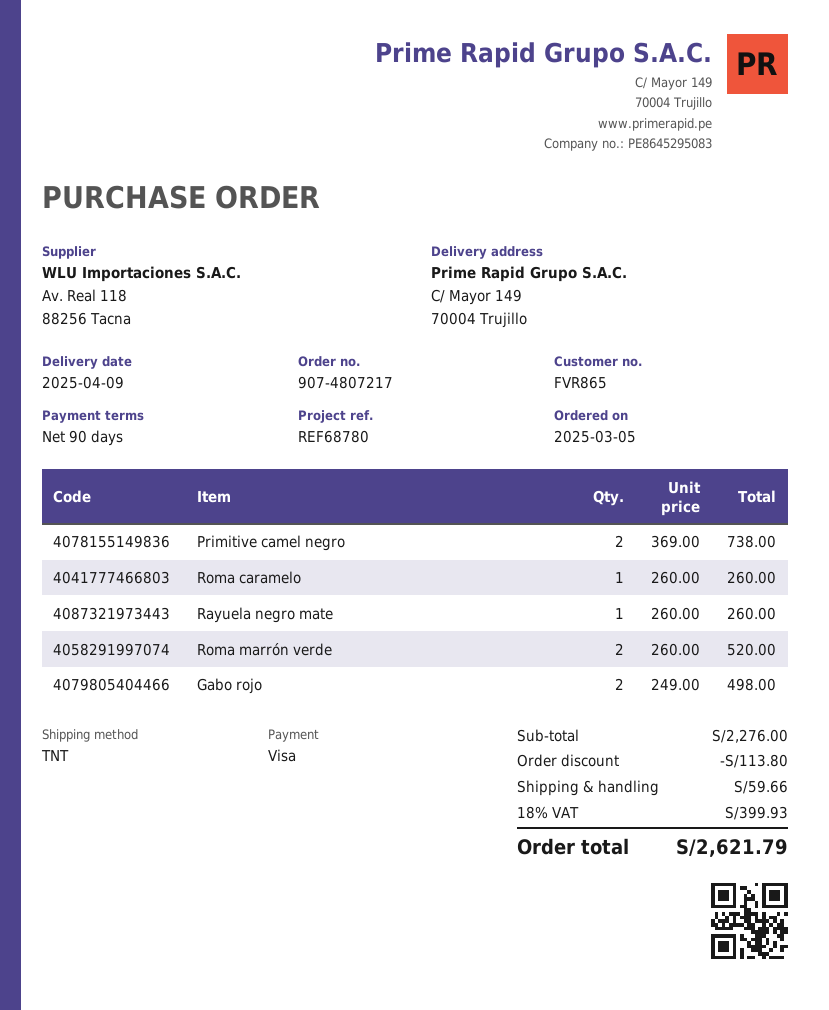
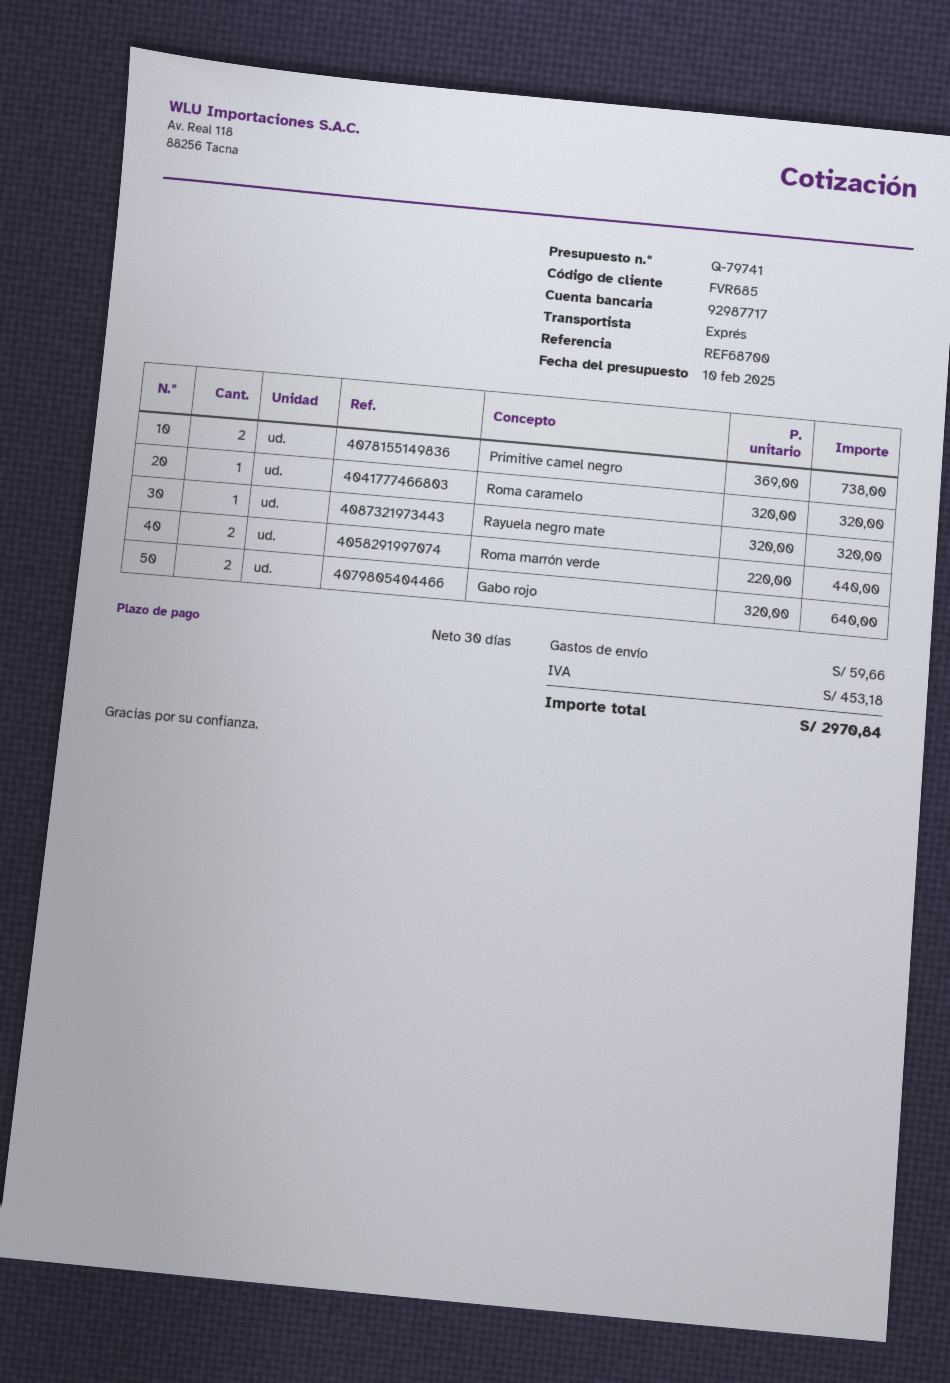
payment terms: 90 days -> 30 days
customer number: FVR865 -> FVR685
reference: REF68780 -> REF68700
shipping method: TNT -> express
Roma caramelo: 1 x 260.00 = 260.00 -> 1 x 320.00 = 320.00
Rayuela negro mate: 1 x 260.00 = 260.00 -> 1 x 320.00 = 320.00
Roma marrón verde: 2 x 260.00 = 520.00 -> 2 x 220.00 = 440.00
Gabo rojo: 2 x 249.00 = 498.00 -> 2 x 320.00 = 640.00
discount: 113.80 -> none
tax: 399.93 -> 453.18
total: 2621.79 -> 2970.84

